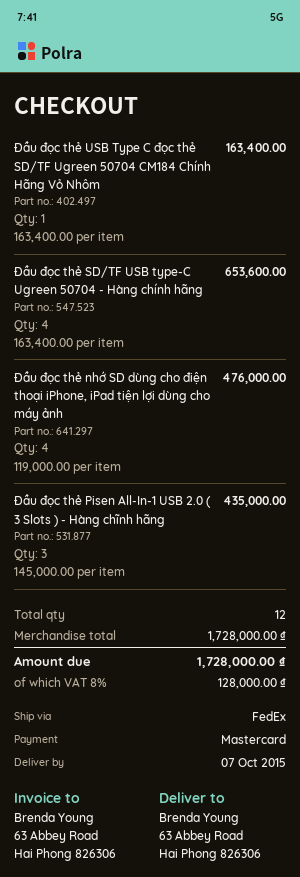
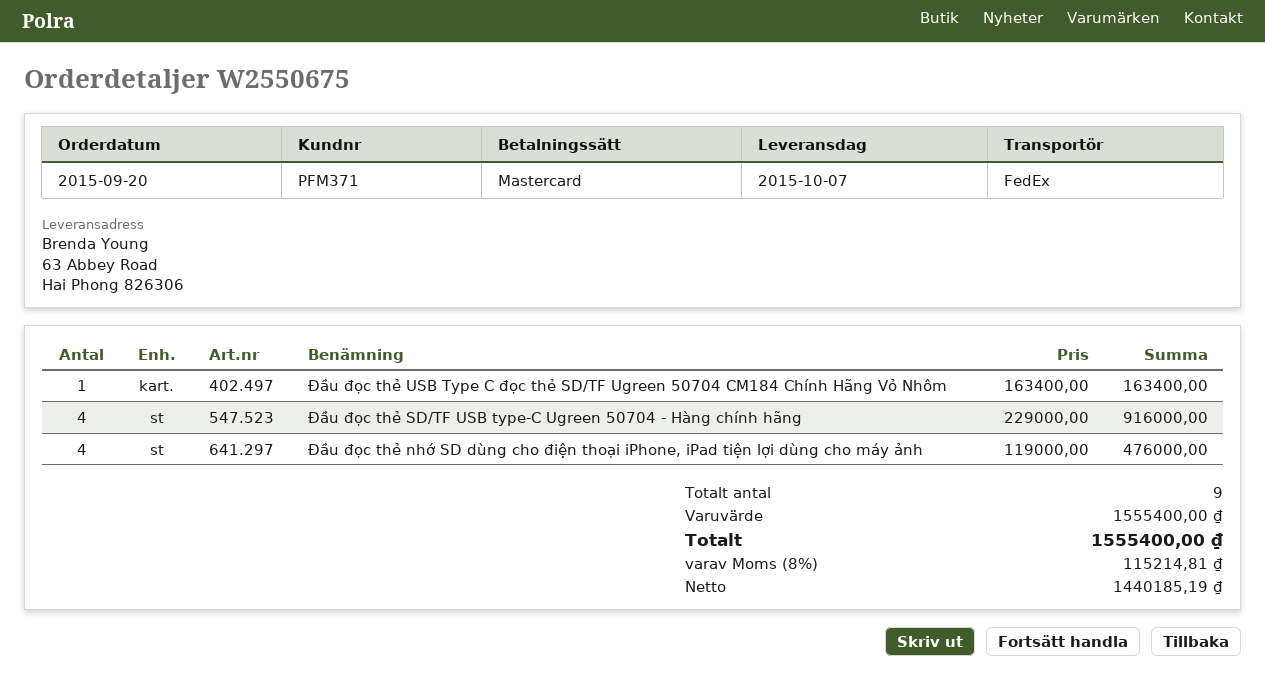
Đầu đọc thẻ SD/TF USB type-C Ugreen 50704 - Hàng chính hãng: 4 x 163400.00 = 653600.00 -> 4 x 229000.00 = 916000.00
Đầu đọc thẻ Pisen All-In-1 USB 2.0 ( 3 Slots ) - Hàng chĩnh hãng: 3 x 145000.00 = 435000.00 -> none
total quantity: 12 -> 9
subtotal: 1728000.00 -> 1555400.00
tax: 8% = 128000.00 -> 8% = 115214.81
total: 1728000.00 -> 1555400.00

